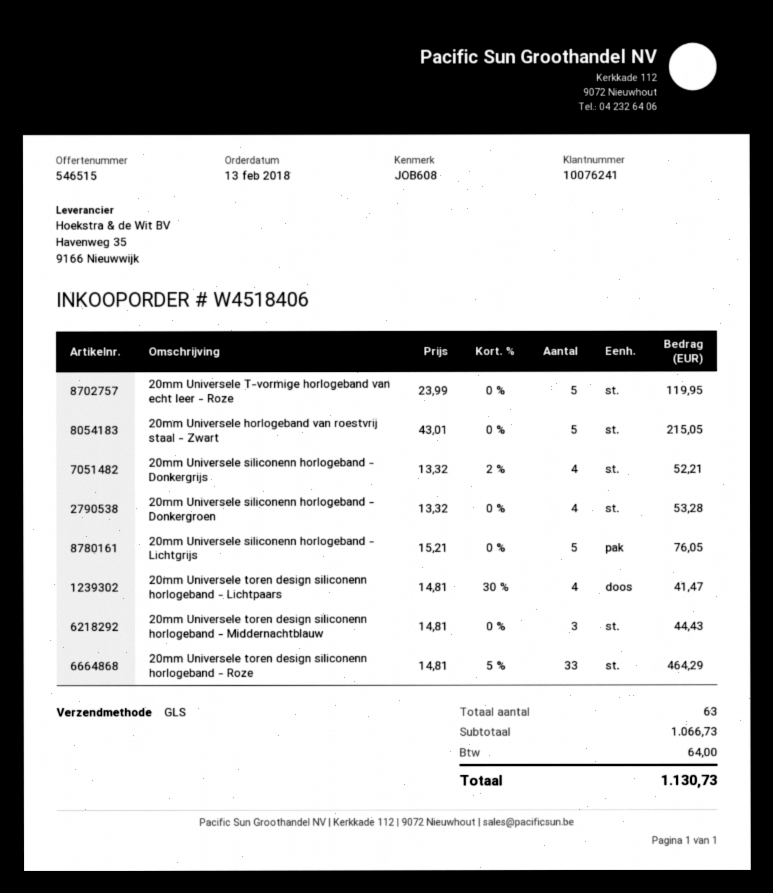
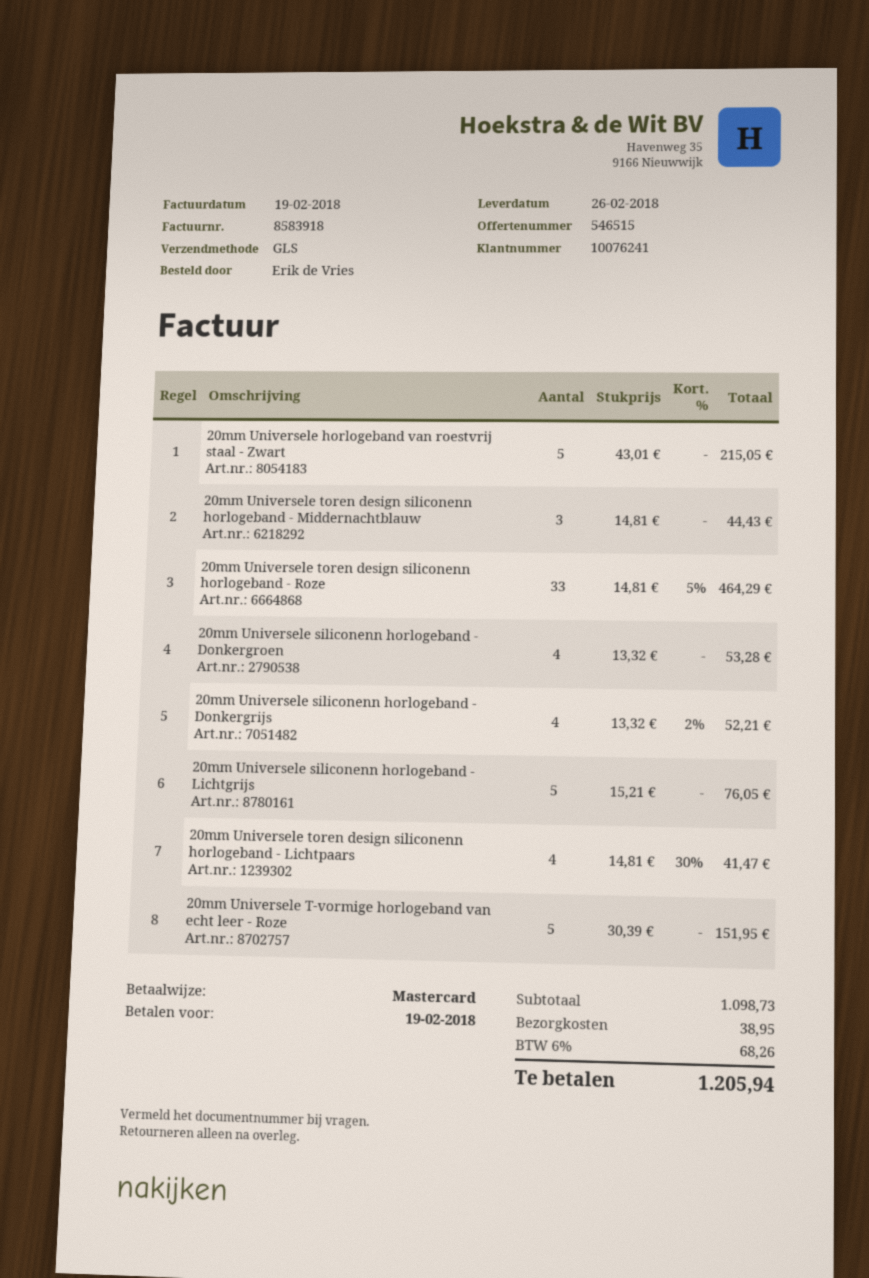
20mm Universele T-vormige horlogeband van echt leer - Roze: 5 x 23.99 = 119.95 -> 5 x 30.39 = 151.95
subtotal: 1066.73 -> 1098.73
shipping: none -> 38.95
tax: 64.00 -> 68.26
total: 1130.73 -> 1205.94

